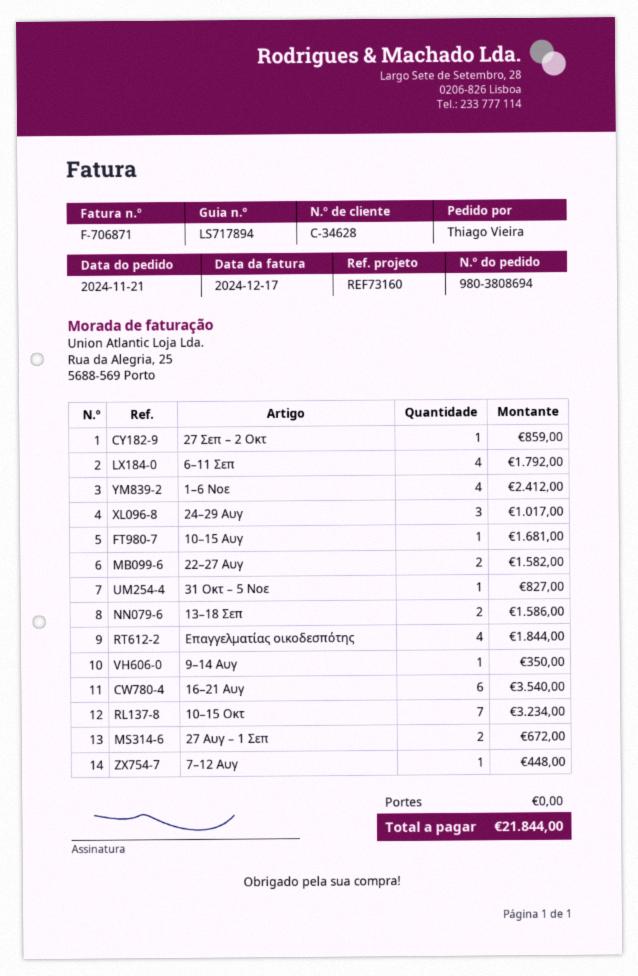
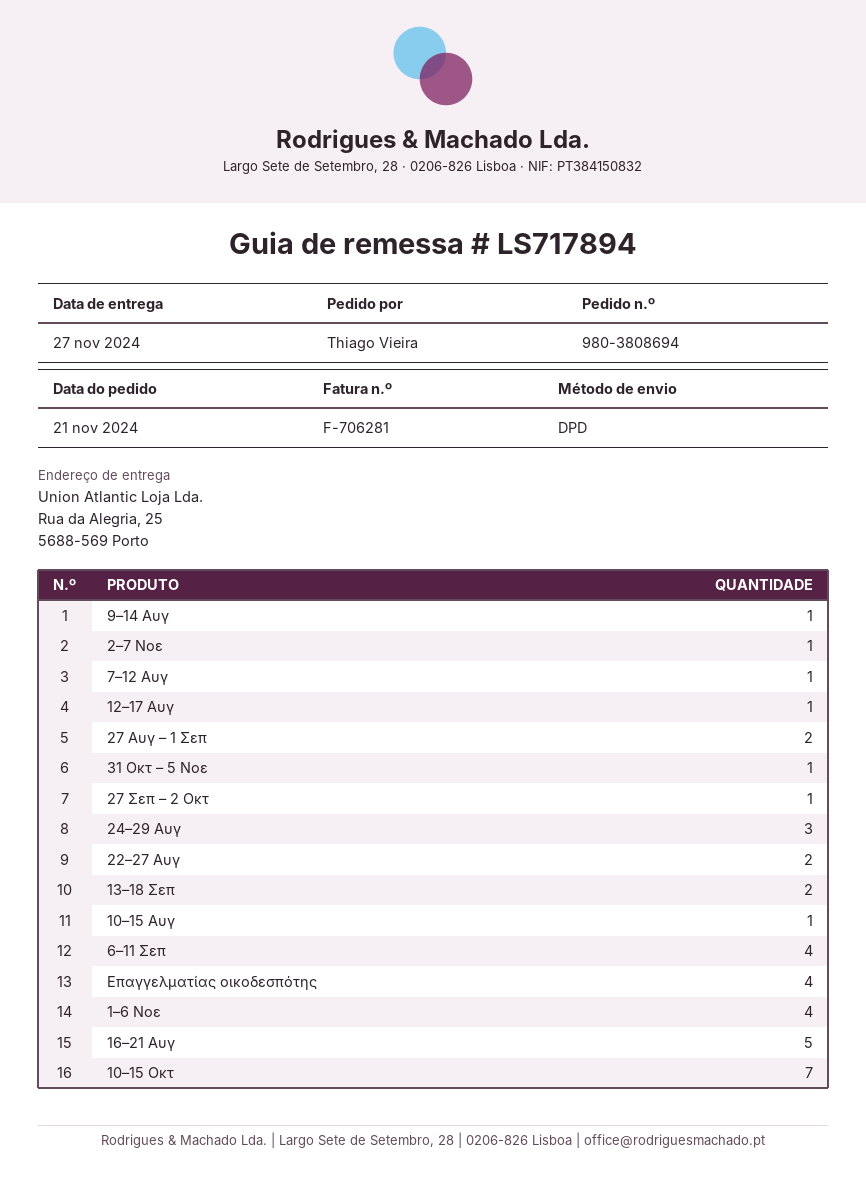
invoice number: F-706871 -> F-706281
16–21 Αυγ: 6 -> 5
2–7 Νοε: none -> 1
12–17 Αυγ: none -> 1

